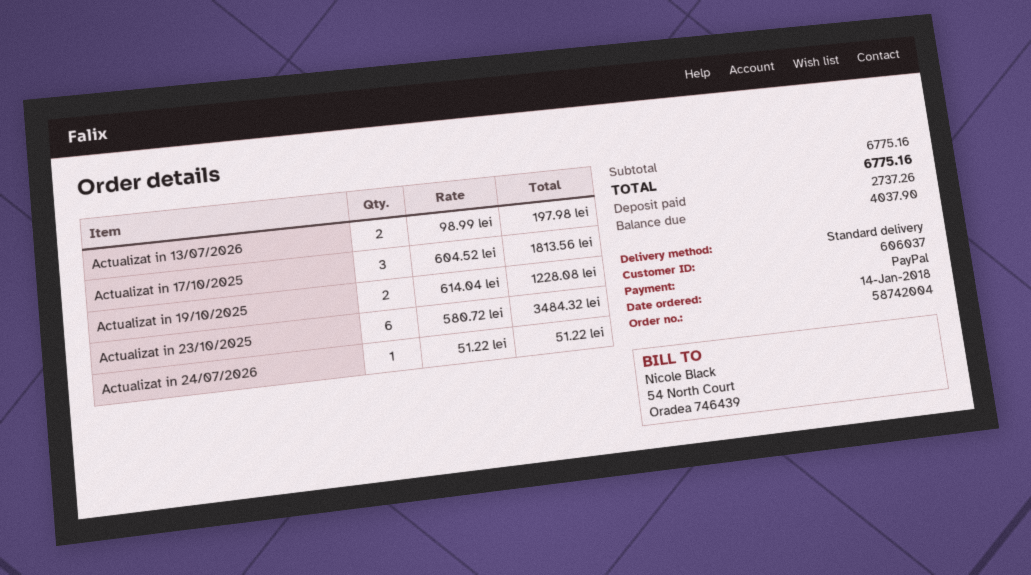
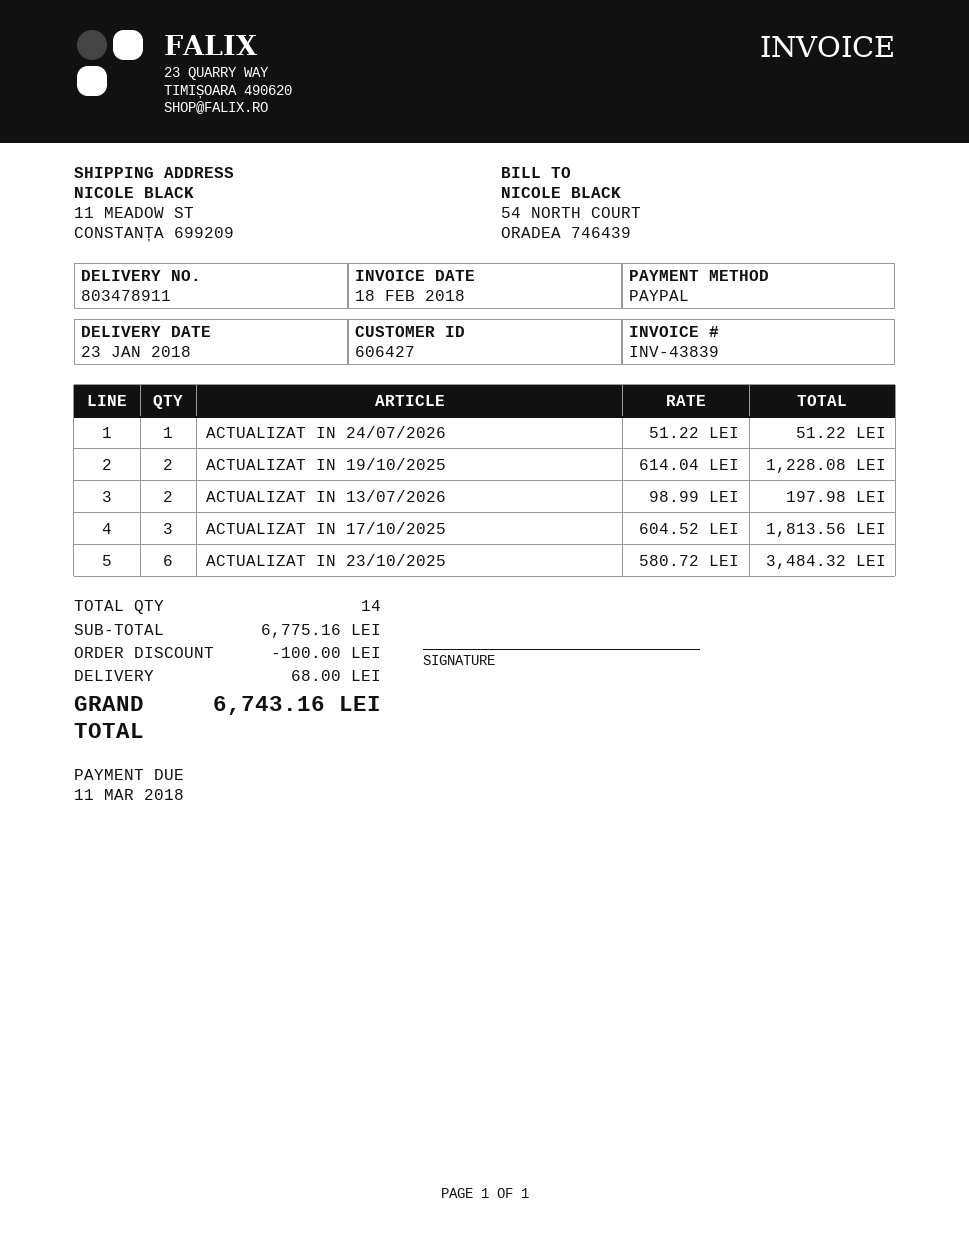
customer number: 606037 -> 606427
discount: none -> 100.00
shipping: none -> 68.00
total: 6775.16 -> 6743.16

